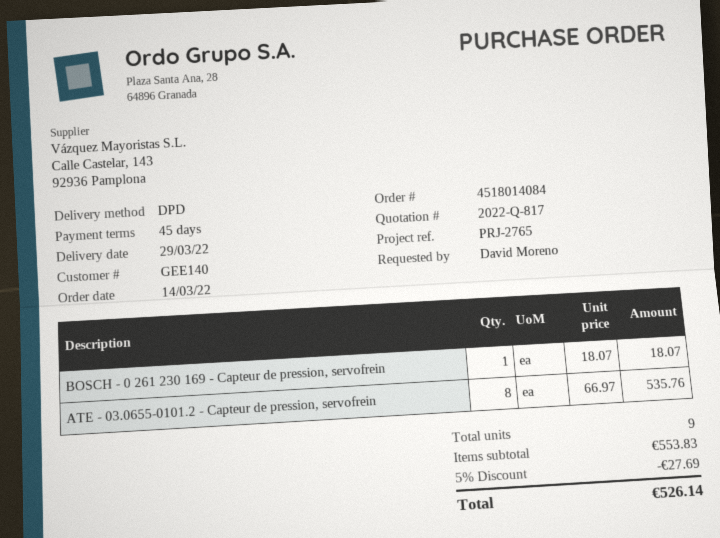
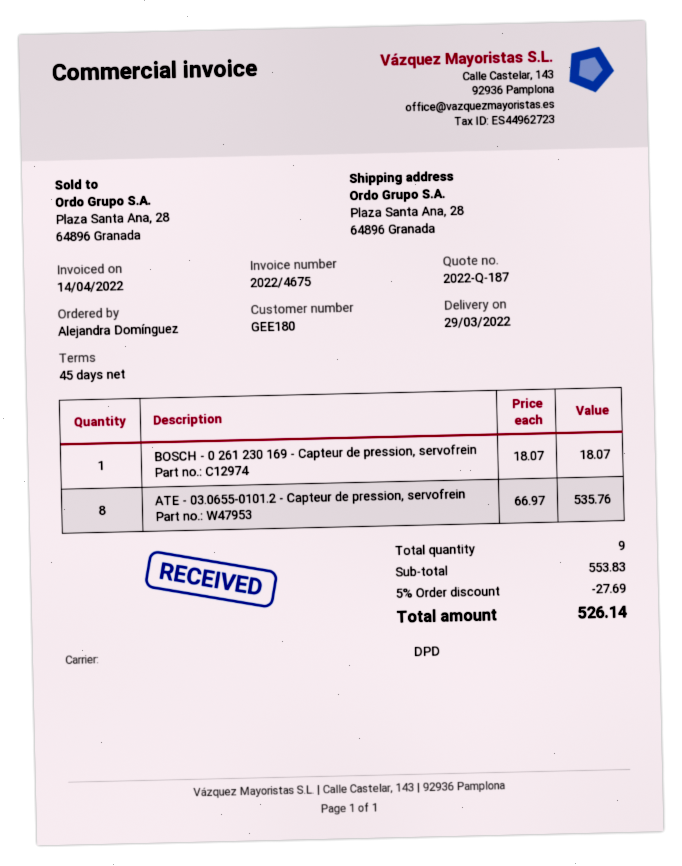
quote number: 2022-Q-817 -> 2022-Q-187
customer number: GEE140 -> GEE180
ordered by: David Moreno -> Alejandra Domínguez

